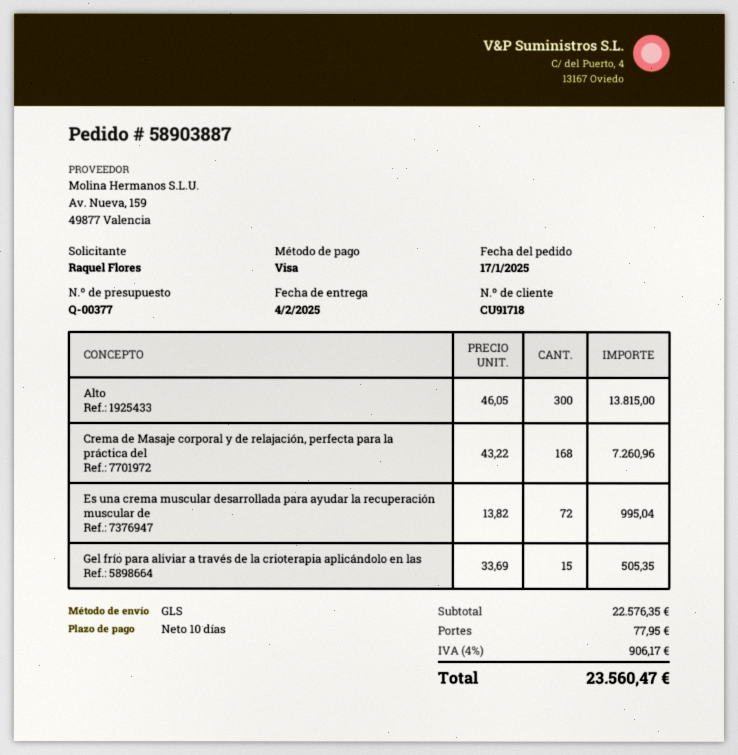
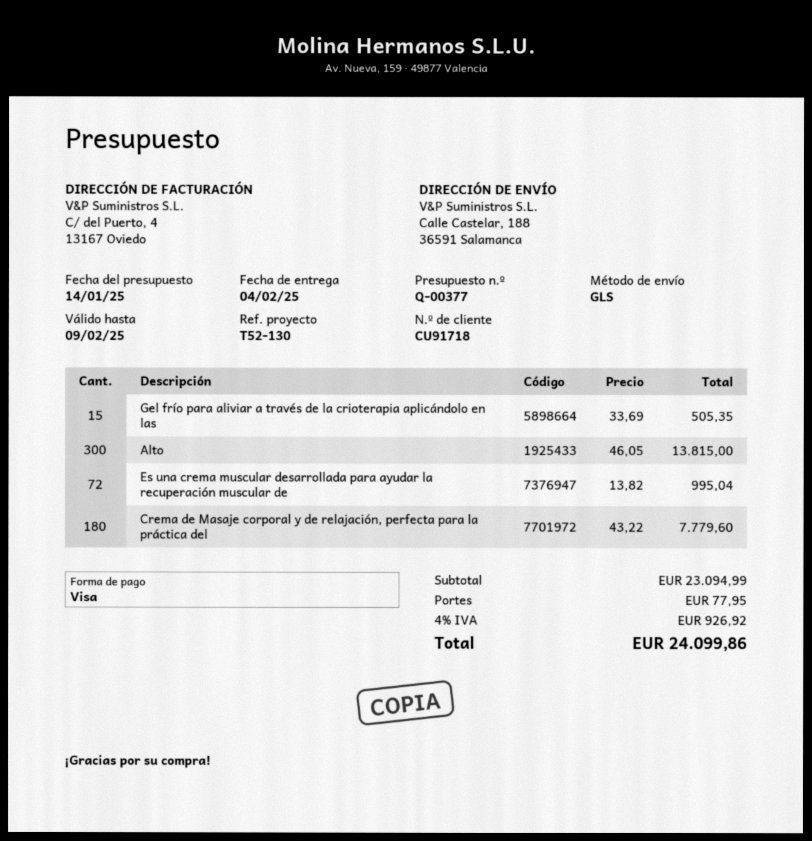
Crema de Masaje corporal y de relajación, perfecta para la práctica del: 168 x 43.22 = 7260.96 -> 180 x 43.22 = 7779.60
subtotal: 22576.35 -> 23094.99
tax: 4% = 906.17 -> 4% = 926.92
total: 23560.47 -> 24099.86

